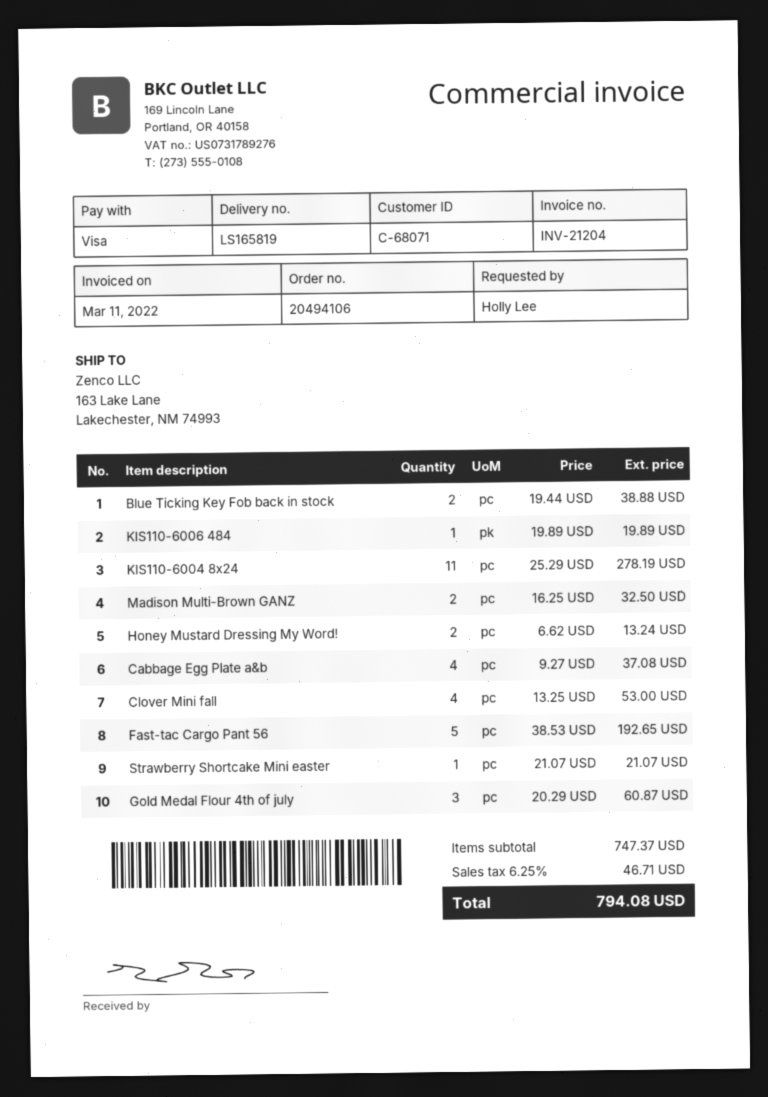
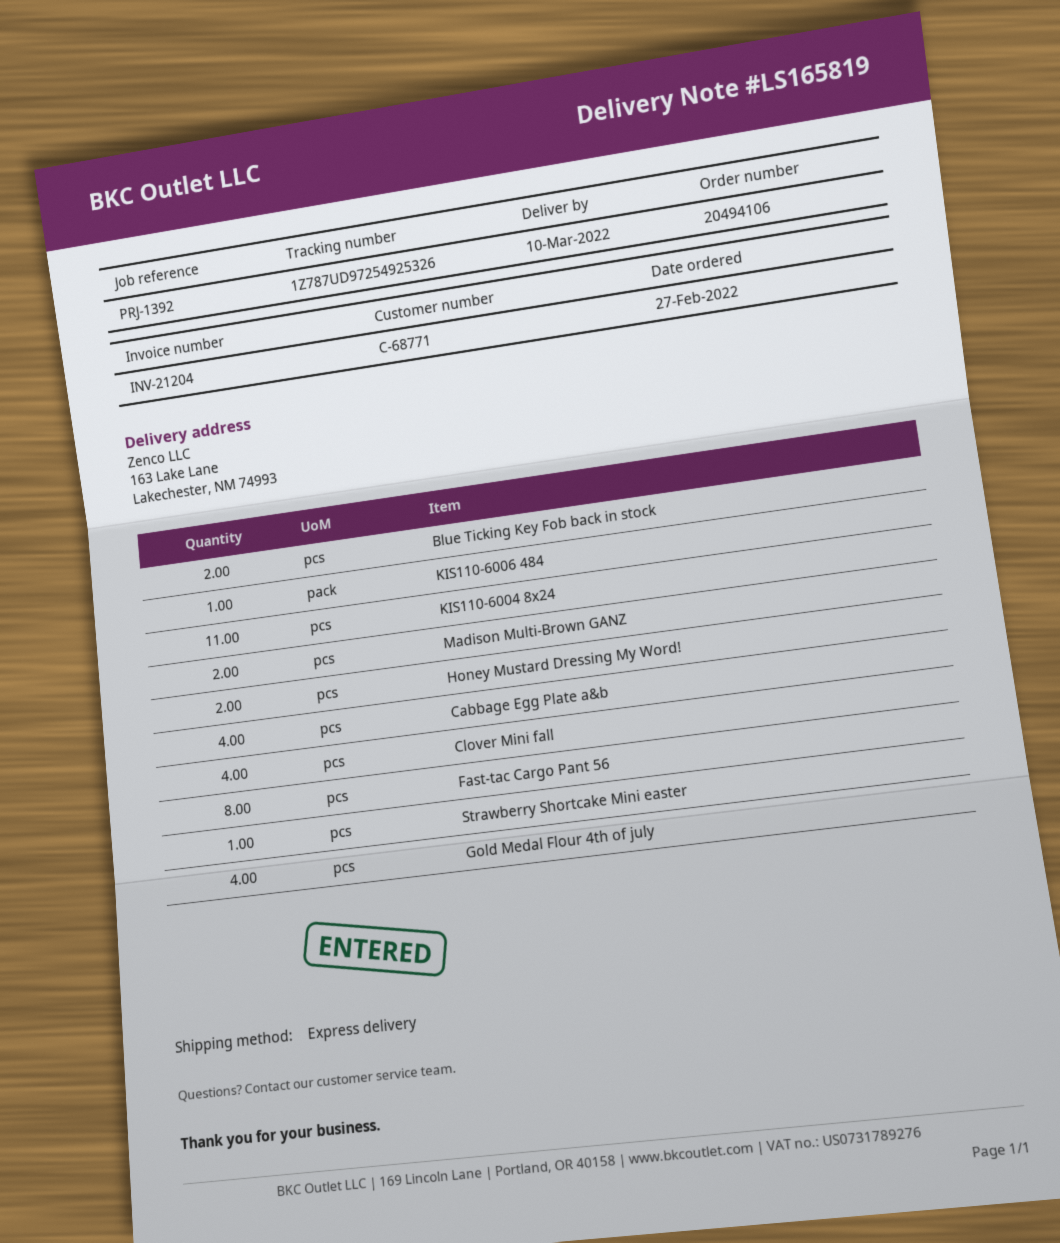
customer number: C-68071 -> C-68771
Fast-tac Cargo Pant 56: 5 -> 8
Gold Medal Flour 4th of july: 3 -> 4

